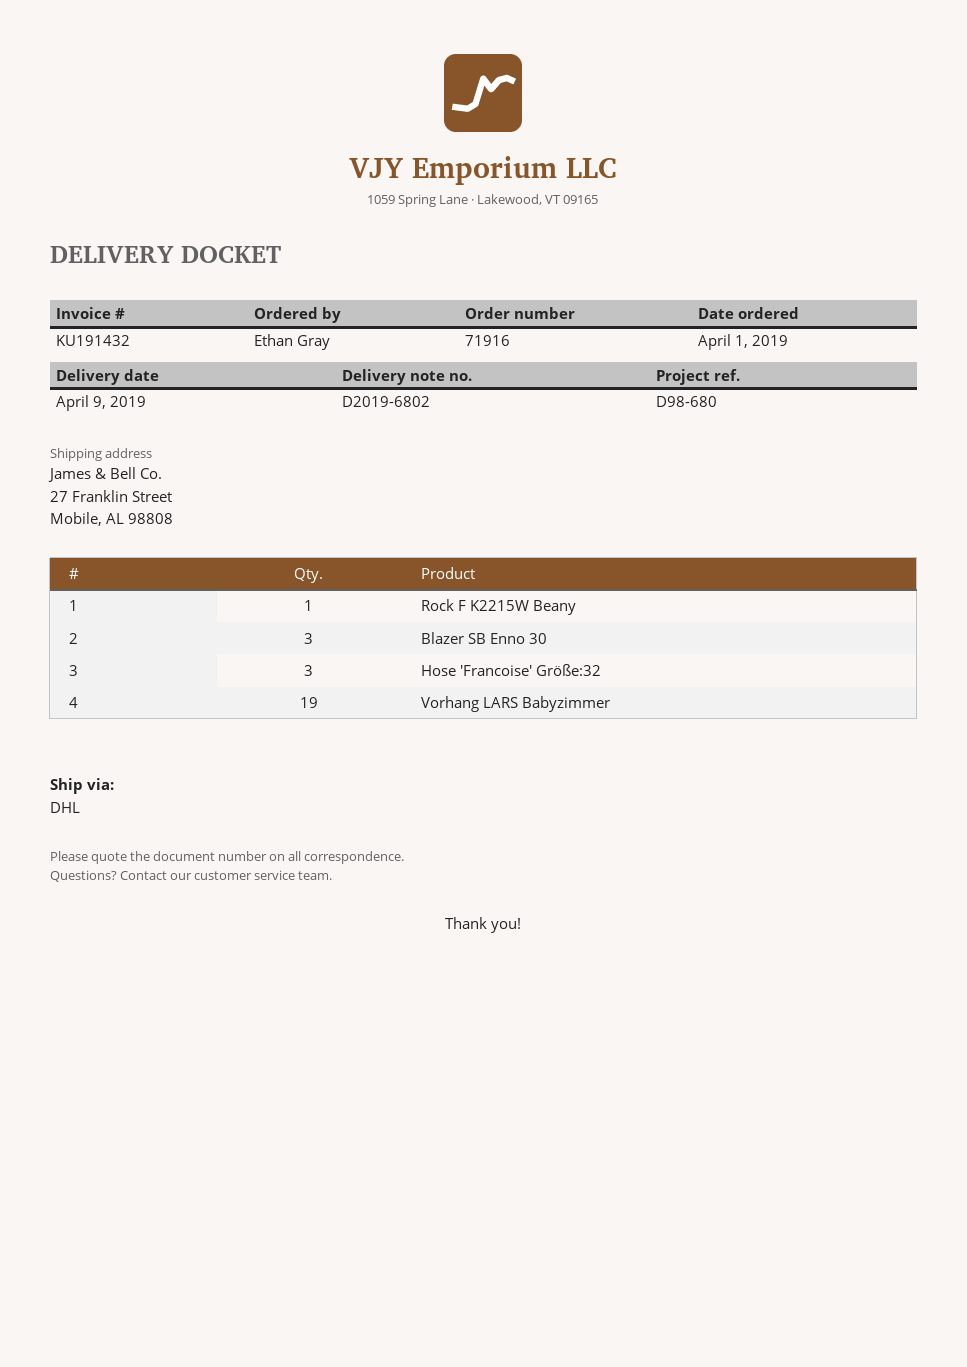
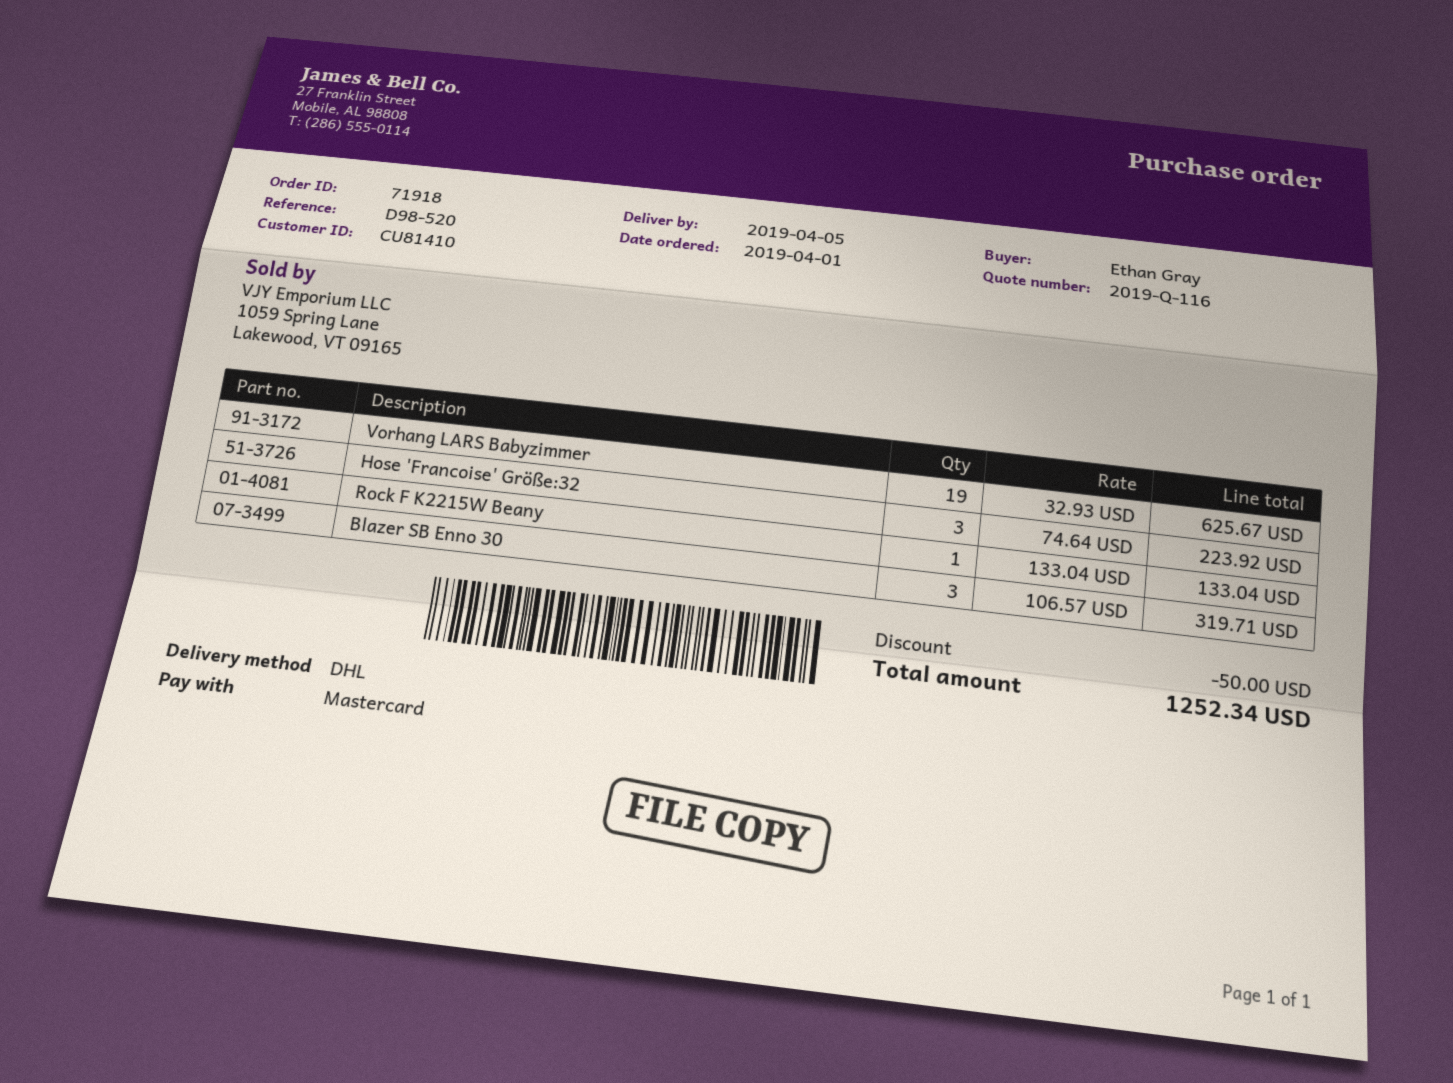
order number: 71916 -> 71918
delivery date: 2019-04-09 -> 2019-04-05
reference: D98-680 -> D98-520

